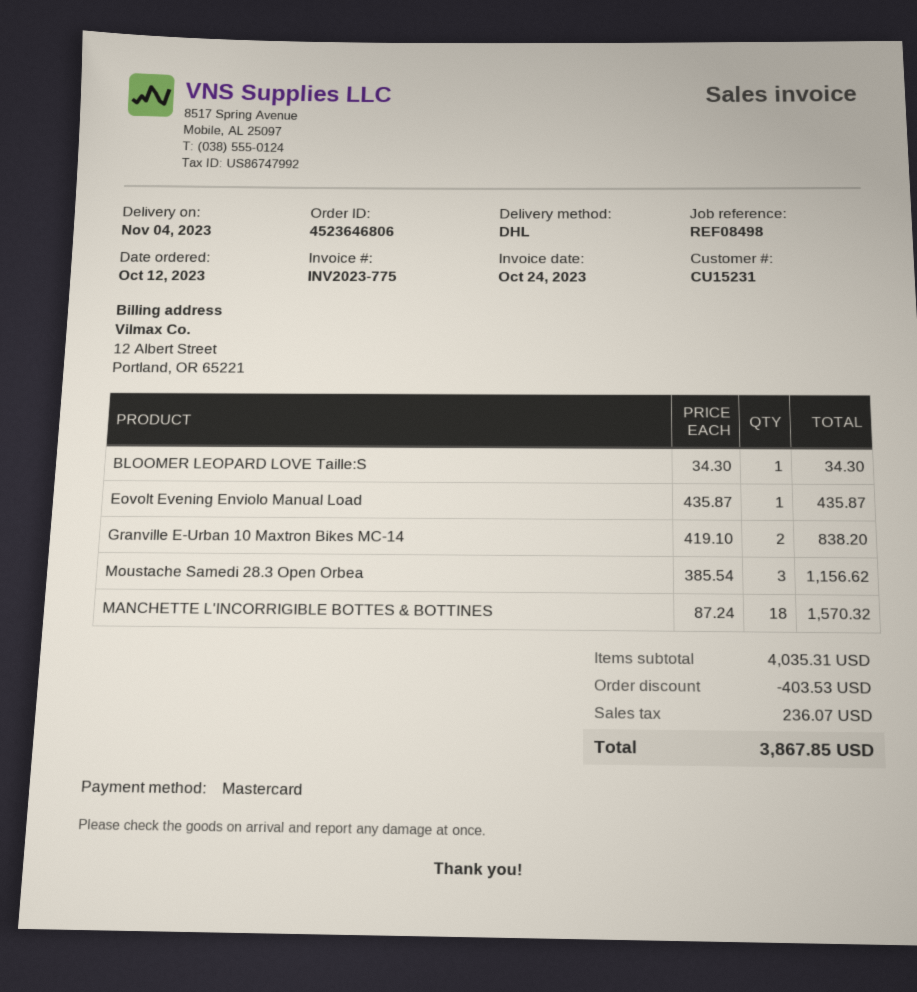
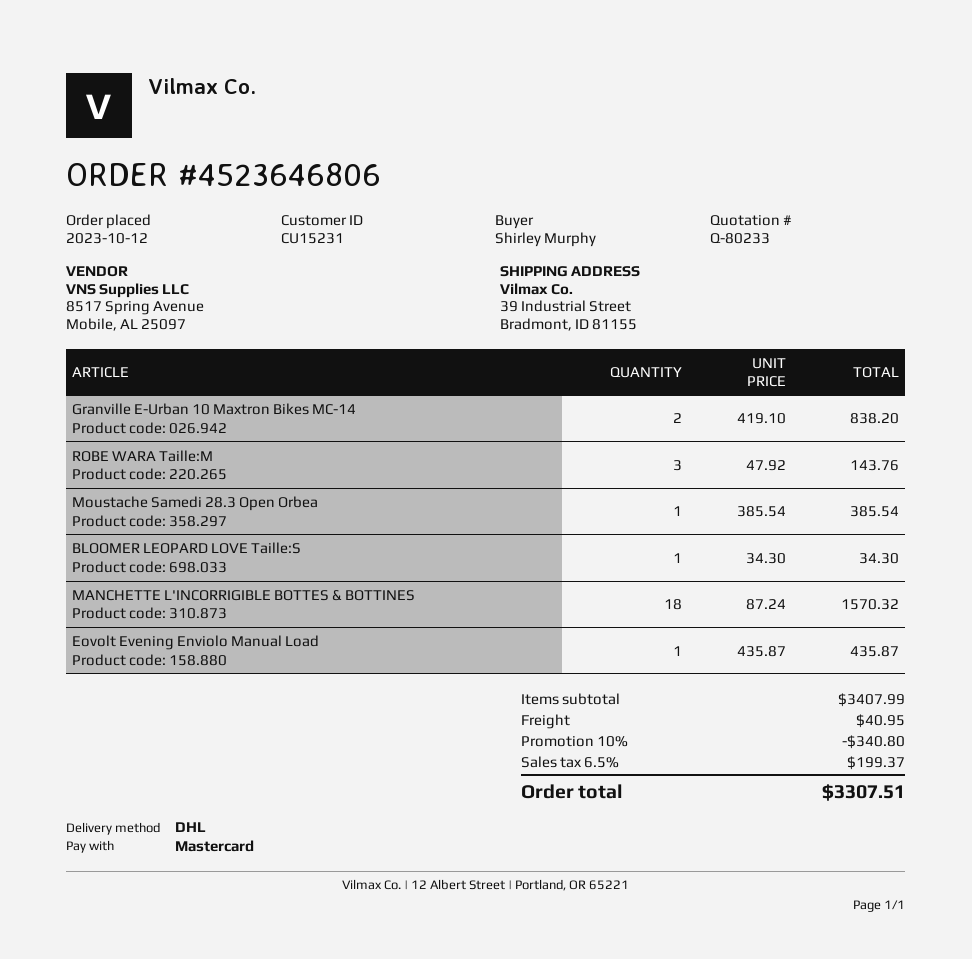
Moustache Samedi 28.3 Open Orbea: 3 x 385.54 = 1156.62 -> 1 x 385.54 = 385.54
ROBE WARA Taille:M: none -> 3 x 47.92 = 143.76
subtotal: 4035.31 -> 3407.99
discount: 403.53 -> 340.80
shipping: none -> 40.95
tax: 236.07 -> 199.37
total: 3867.85 -> 3307.51

